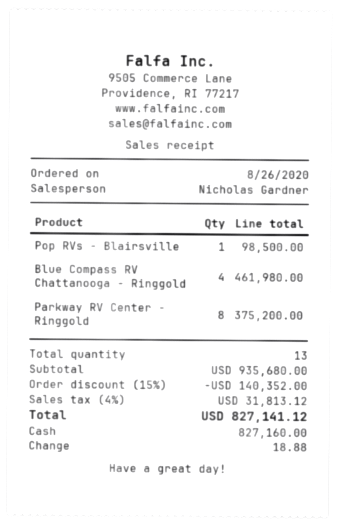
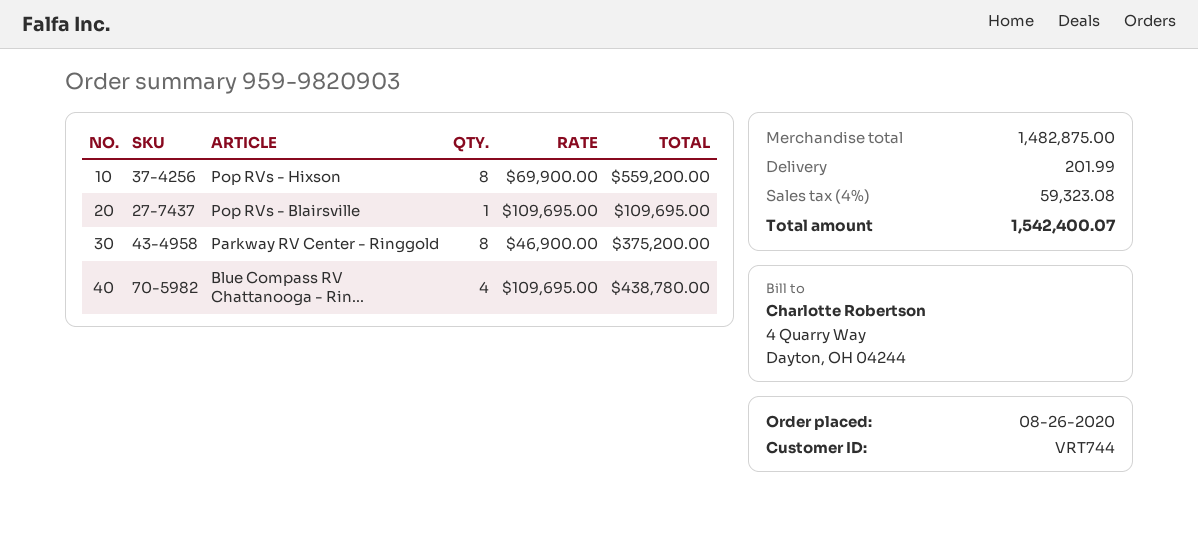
Pop RVs - Blairsville: 1 for 98500.00 -> 1 for 109695.00
Blue Compass RV Chattanooga - Ringgold: 4 for 461980.00 -> 4 for 438780.00
Pop RVs - Hixson: none -> 8 for 559200.00
subtotal: 935680.00 -> 1482875.00
discount: 15% = 140352.00 -> none
shipping: none -> 201.99
tax: 4% = 31813.12 -> 4% = 59323.08
total: 827141.12 -> 1542400.07

